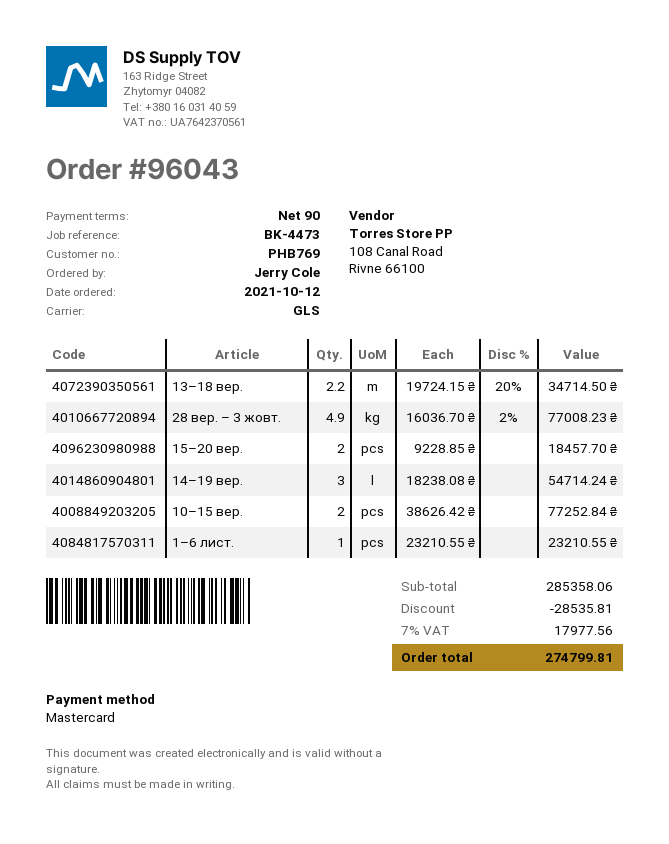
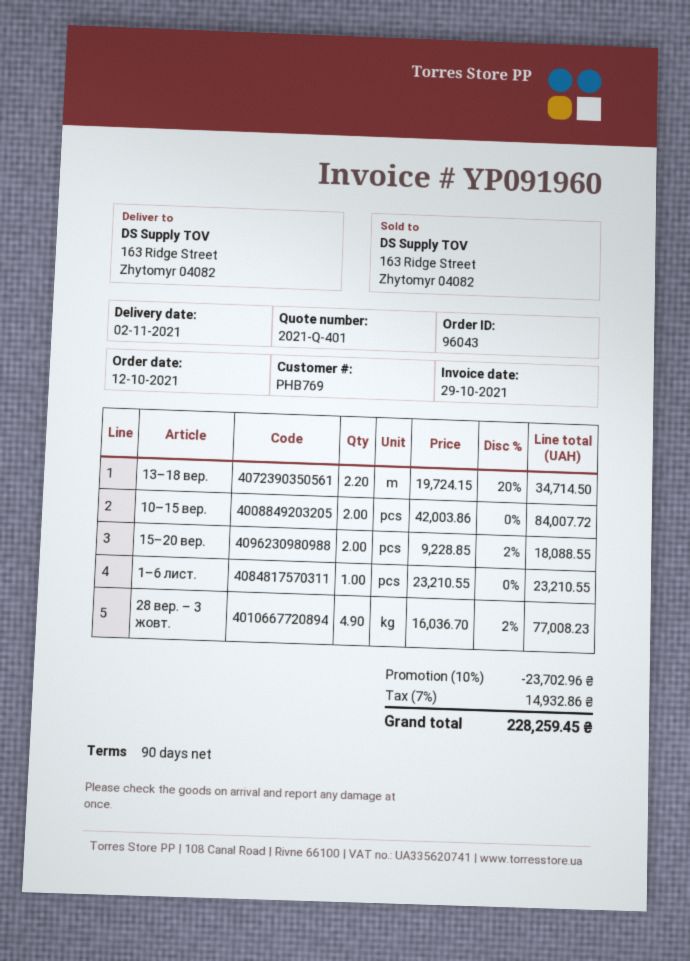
15–20 вер.: 2 x 9228.85 = 18457.70 -> 2 x 9228.85 - 2% = 18088.55
14–19 вер.: 3 x 18238.08 = 54714.24 -> none
10–15 вер.: 2 x 38626.42 = 77252.84 -> 2 x 42003.86 = 84007.72
discount: 28535.81 -> 23702.96
tax: 7% = 17977.56 -> 7% = 14932.86
total: 274799.81 -> 228259.45

